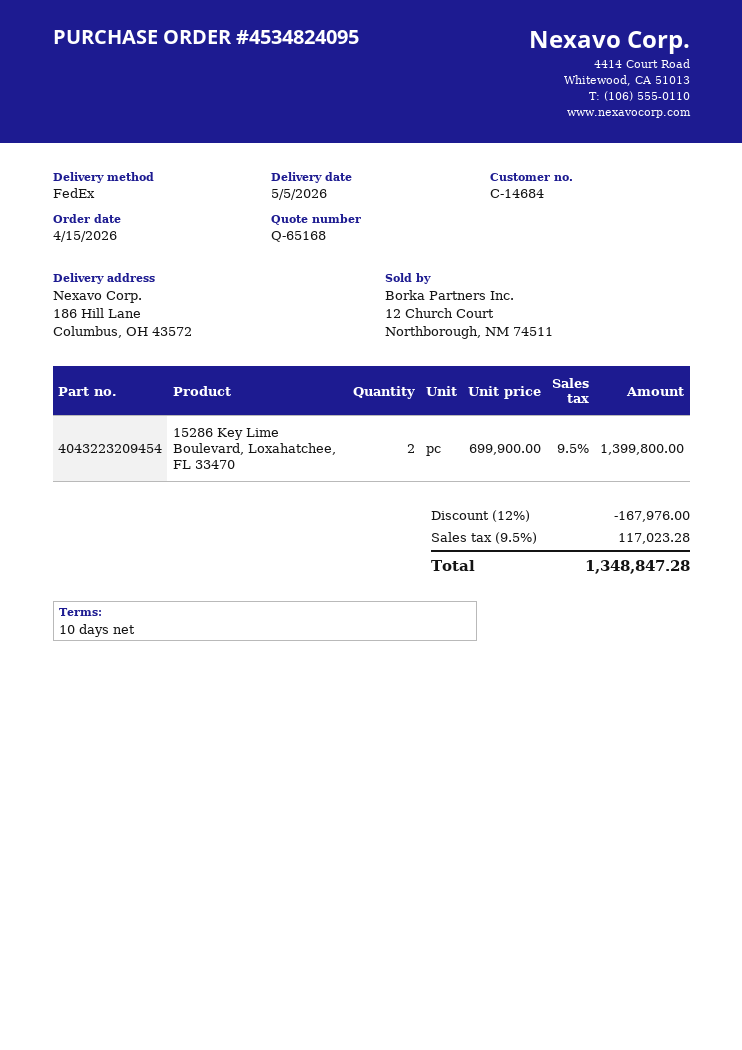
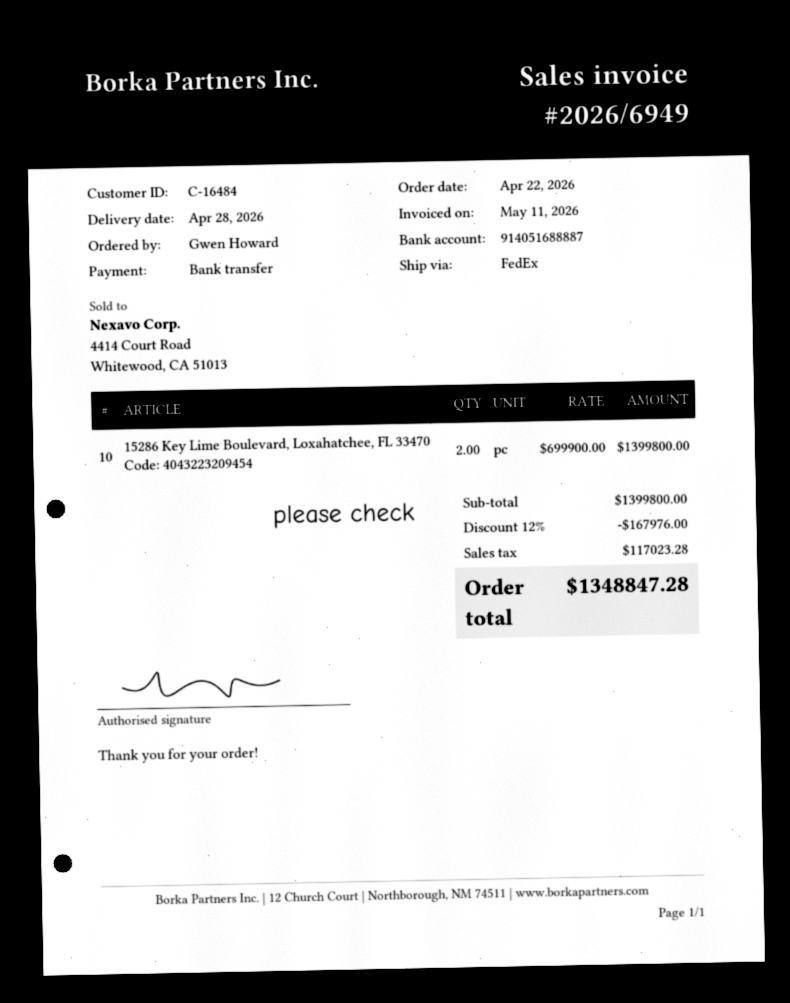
order date: 2026-04-15 -> 2026-04-22
delivery date: 2026-05-05 -> 2026-04-28
customer number: C-14684 -> C-16484

